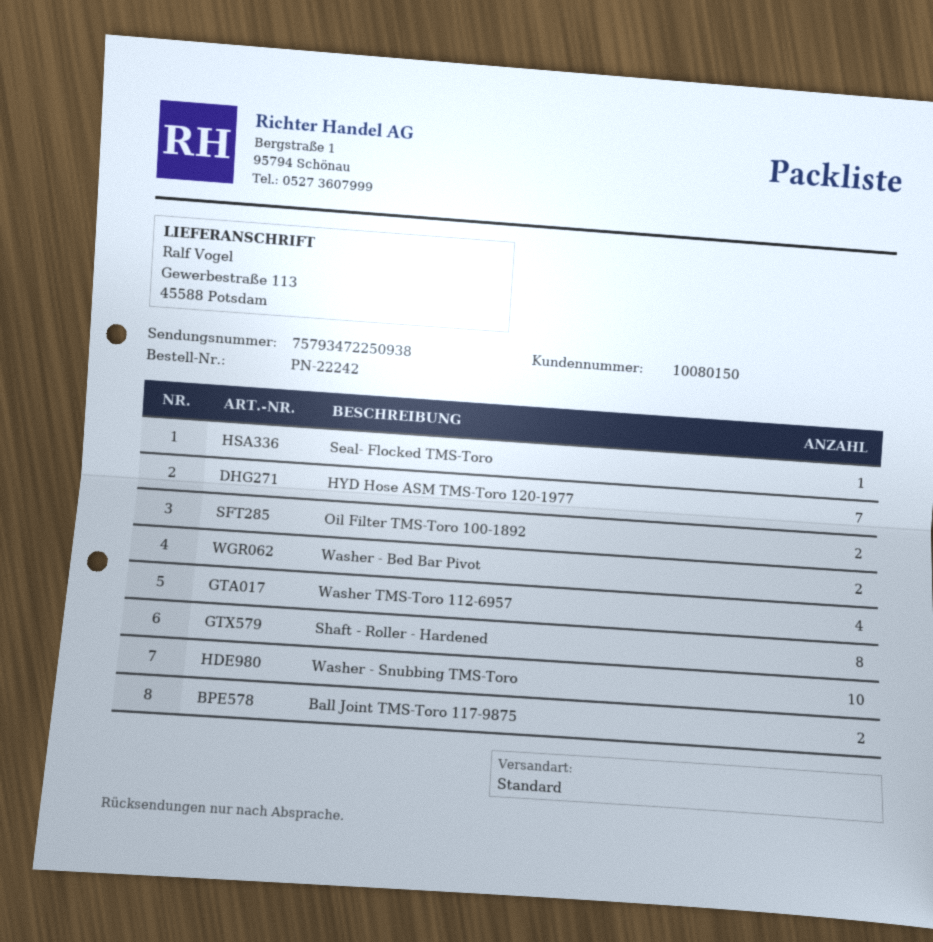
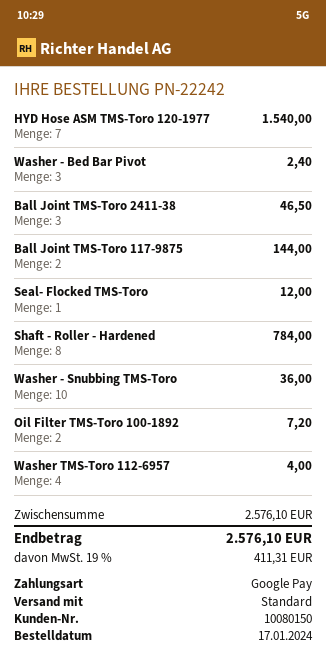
Washer - Bed Bar Pivot: 2 -> 3
Ball Joint TMS-Toro 2411-38: none -> 3

